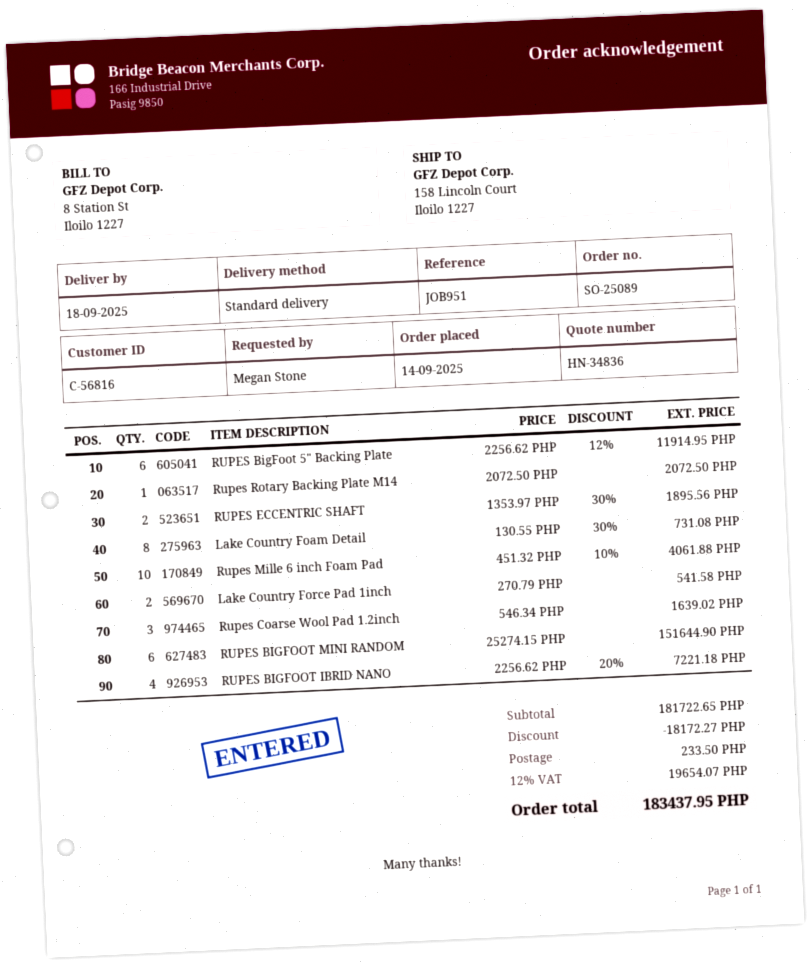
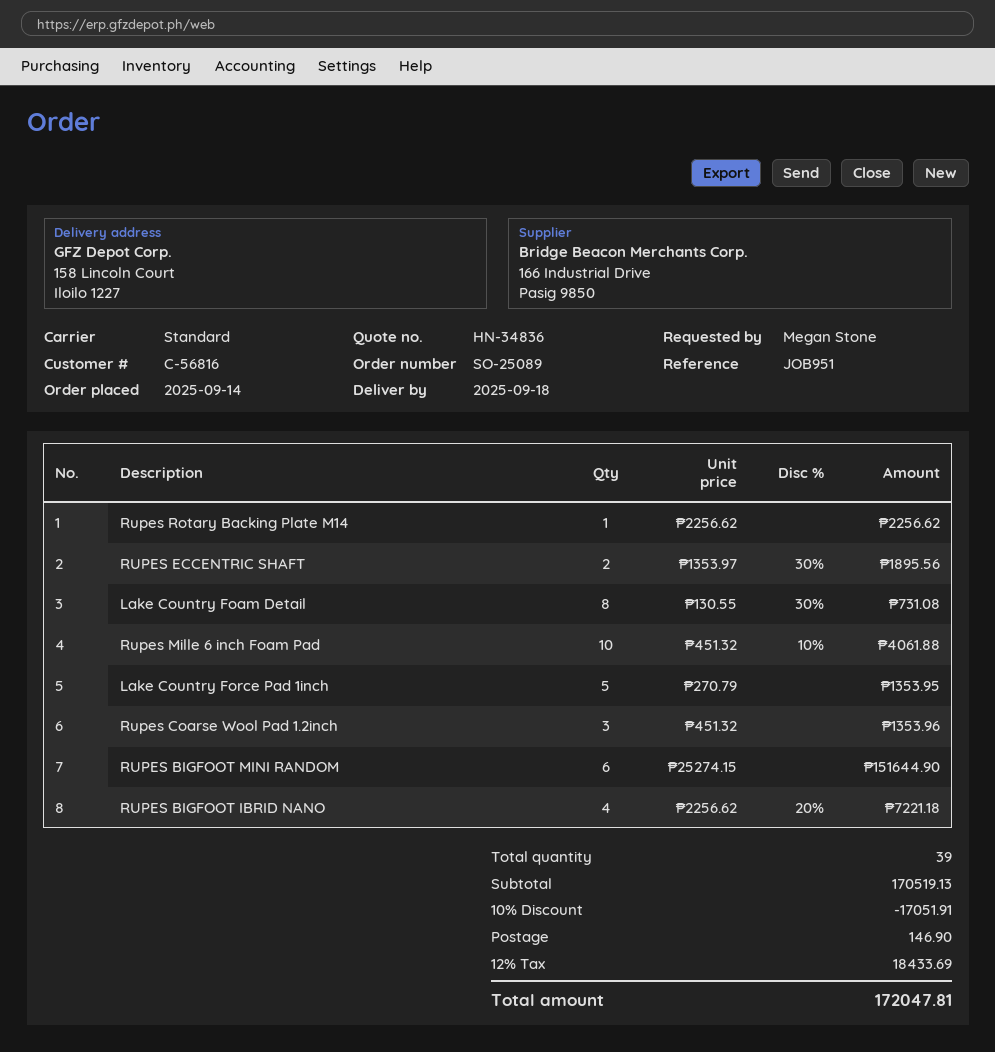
RUPES BigFoot 5" Backing Plate: 6 x 2256.62 - 12% = 11914.95 -> none
Rupes Rotary Backing Plate M14: 1 x 2072.50 = 2072.50 -> 1 x 2256.62 = 2256.62
Lake Country Force Pad 1inch: 2 x 270.79 = 541.58 -> 5 x 270.79 = 1353.95
Rupes Coarse Wool Pad 1.2inch: 3 x 546.34 = 1639.02 -> 3 x 451.32 = 1353.96
subtotal: 181722.65 -> 170519.13
discount: 18172.27 -> 17051.91
shipping: 233.50 -> 146.90
tax: 12% = 19654.07 -> 12% = 18433.69
total: 183437.95 -> 172047.81

